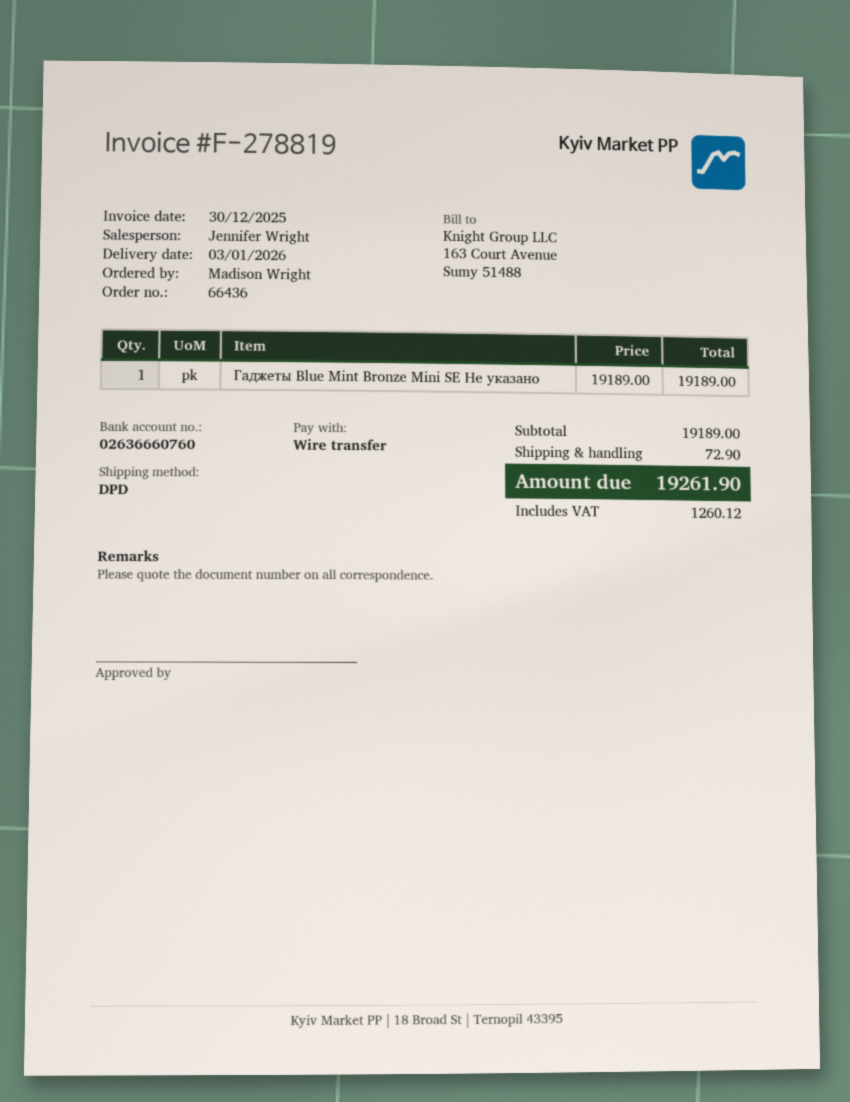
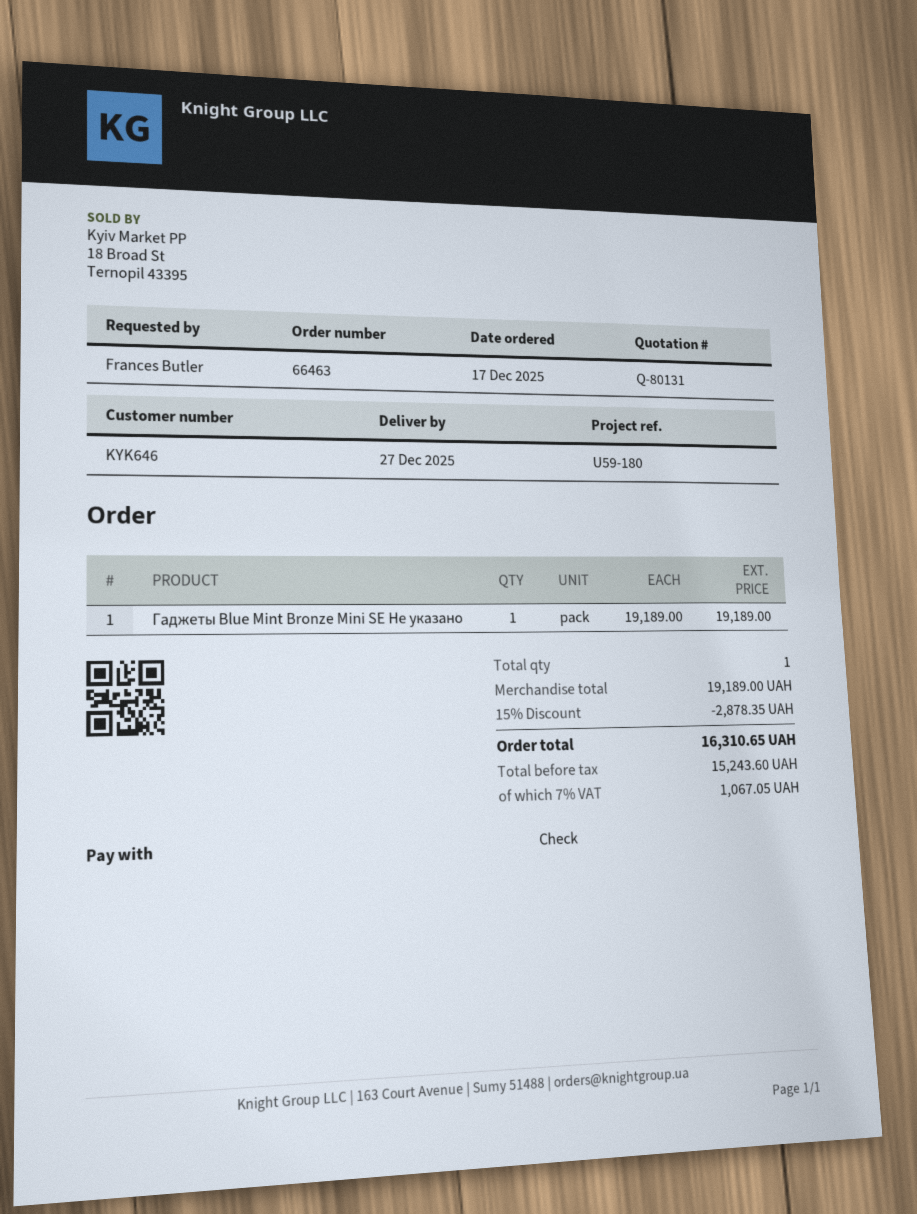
order number: 66436 -> 66463
delivery date: 2026-01-03 -> 2025-12-27
ordered by: Madison Wright -> Frances Butler
payment method: bank transfer -> cheque
discount: none -> 15% = 2878.35
shipping: 72.90 -> none
tax: 1260.12 -> 1067.05
total: 19261.90 -> 16310.65

